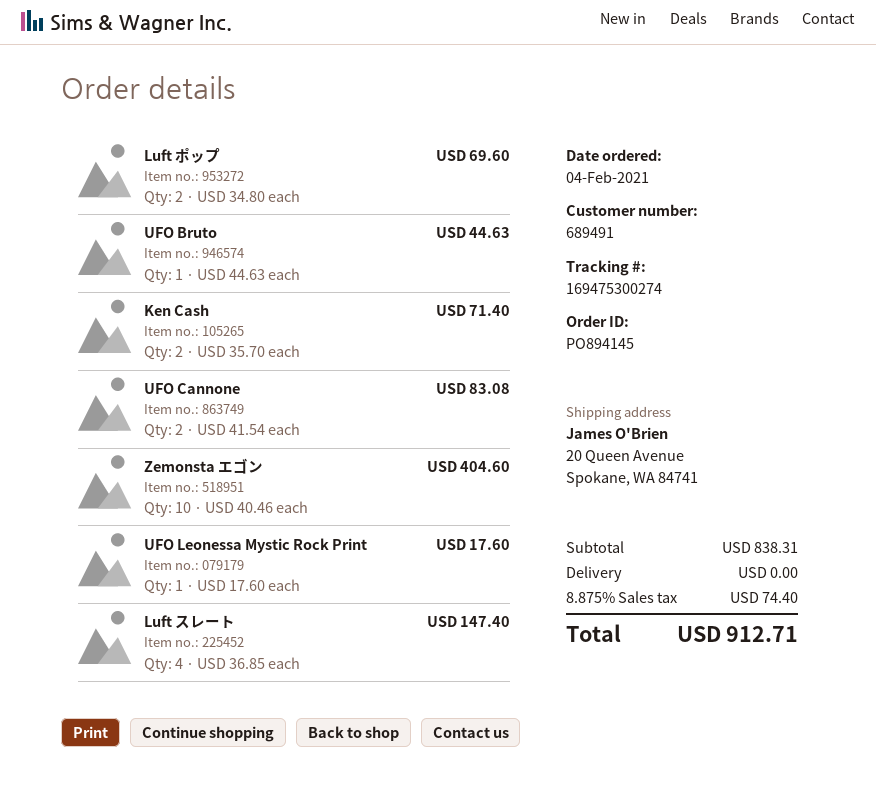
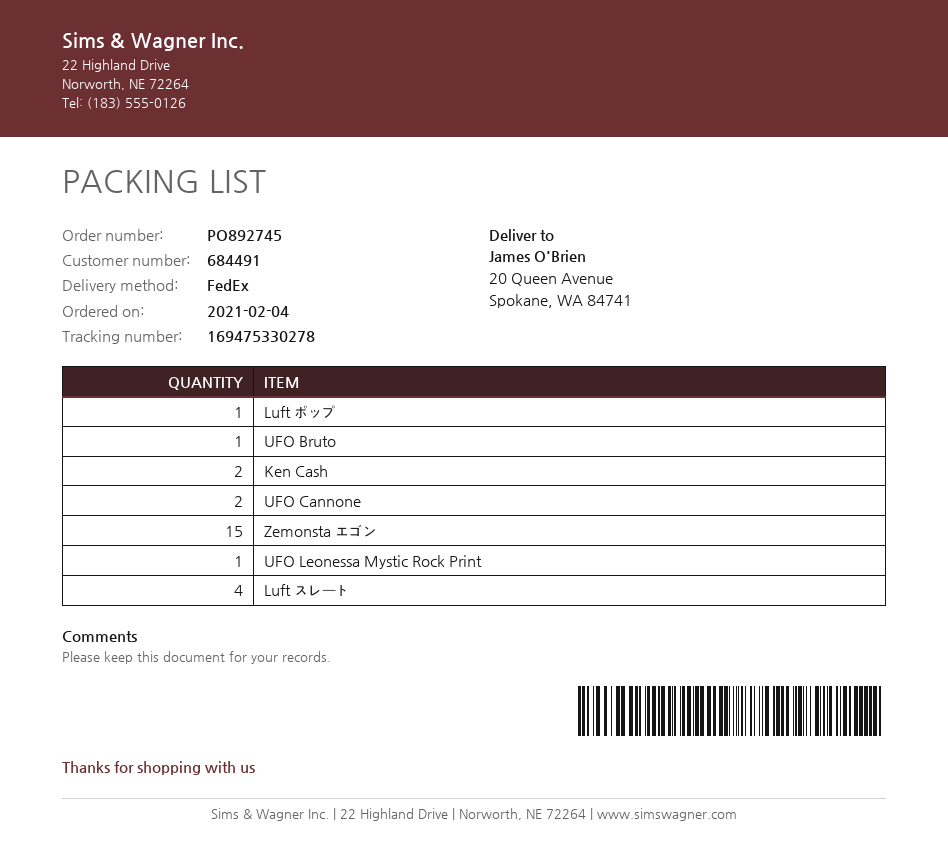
order number: PO894145 -> PO892745
customer number: 689491 -> 684491
tracking number: 169475300274 -> 169475330278
Luft ポップ: 2 -> 1
Zemonsta エゴン: 10 -> 15

